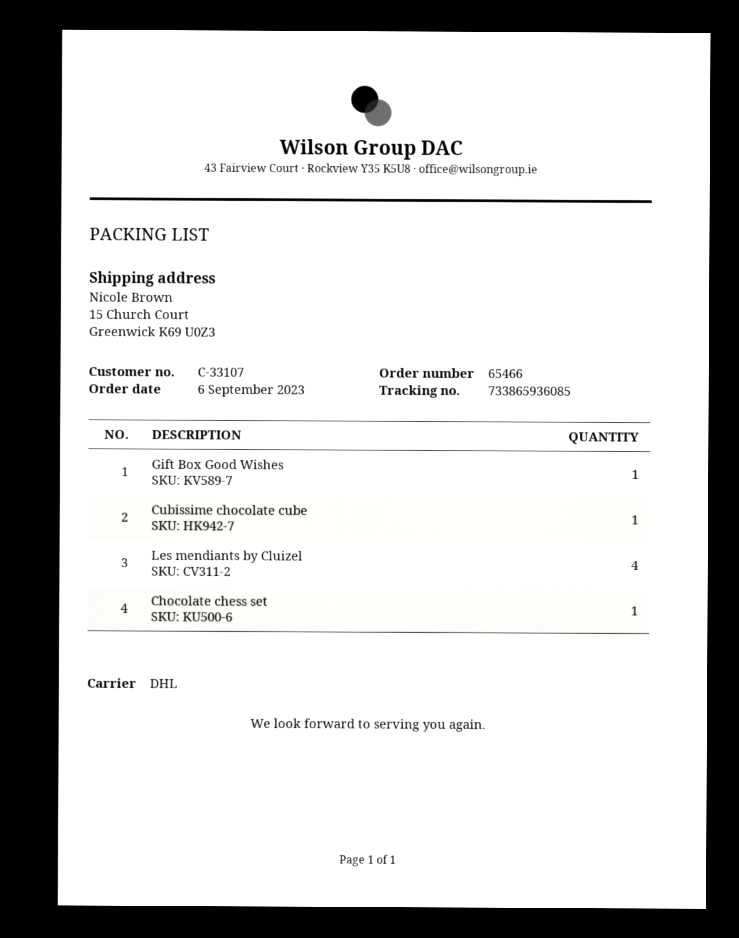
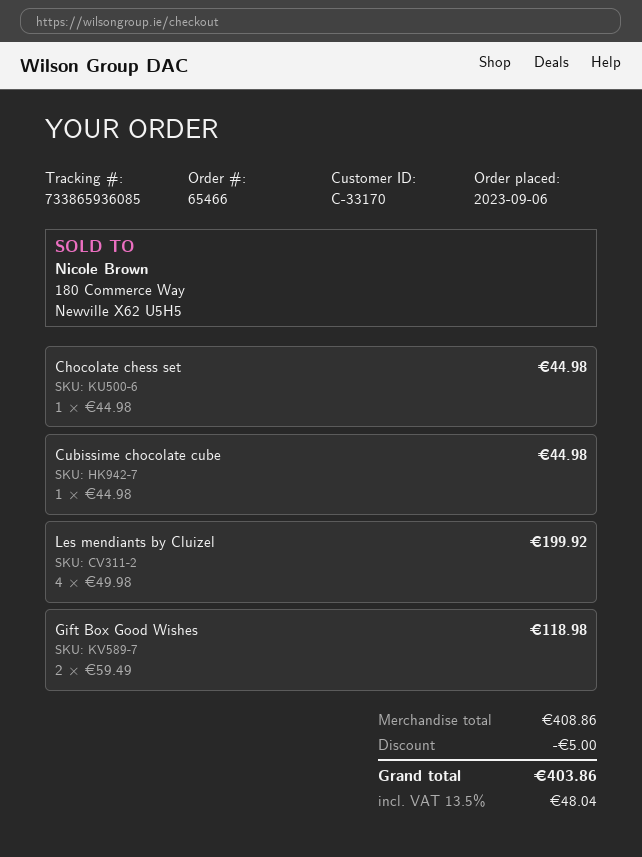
customer number: C-33107 -> C-33170
Gift Box Good Wishes: 1 -> 2

